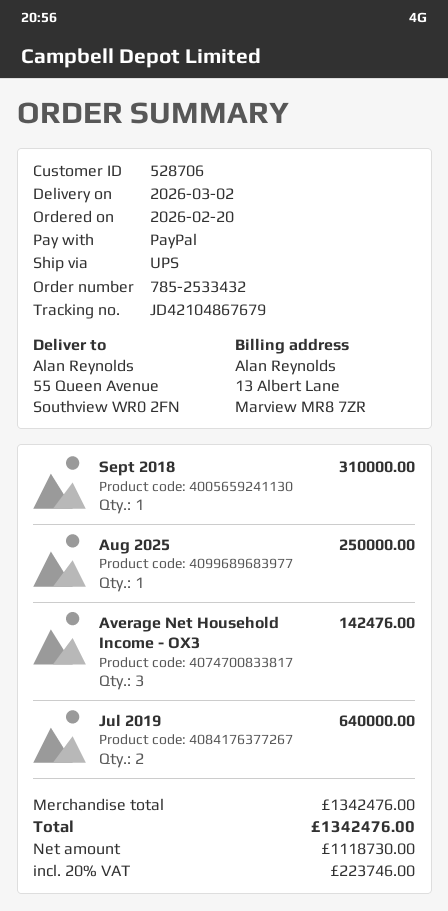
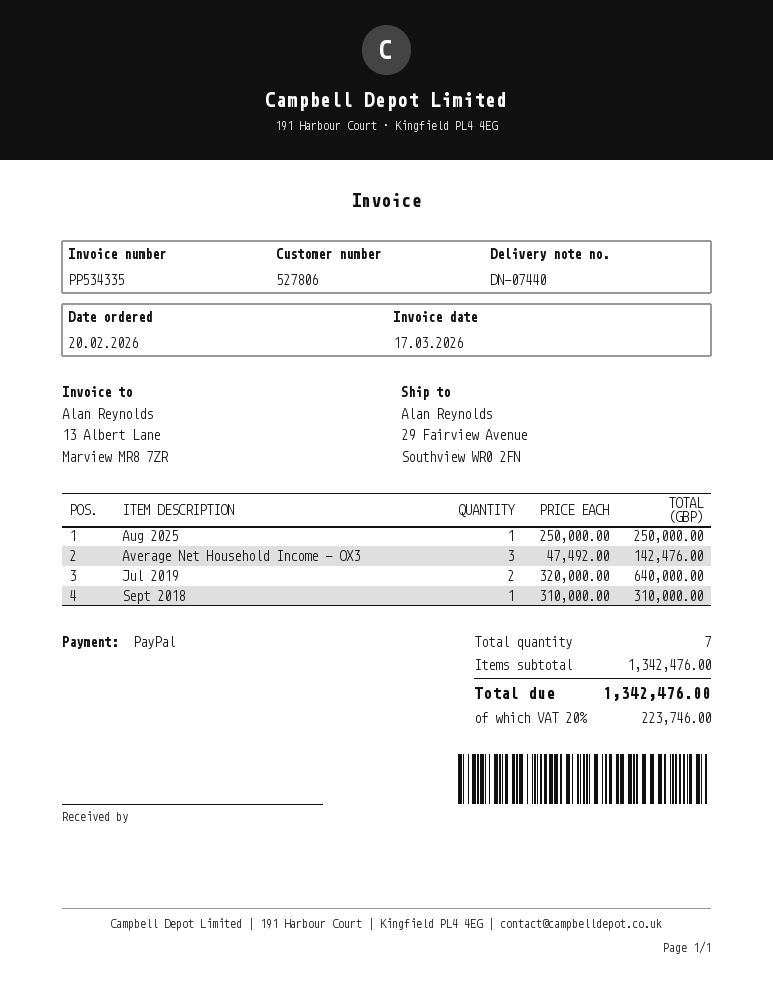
customer number: 528706 -> 527806
ship to: 55 Queen Avenue, Southview WR0 2FN -> 29 Fairview Avenue, Southview WR0 2FN

